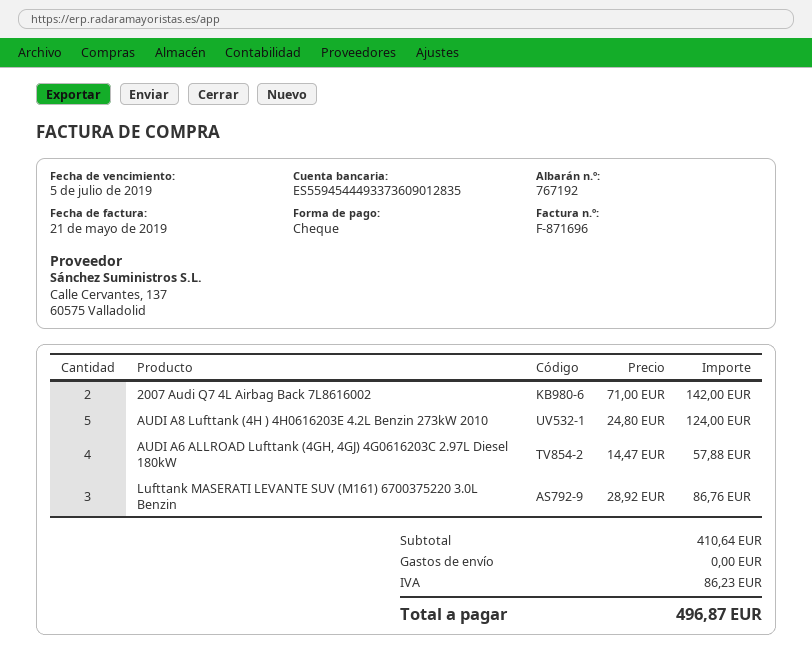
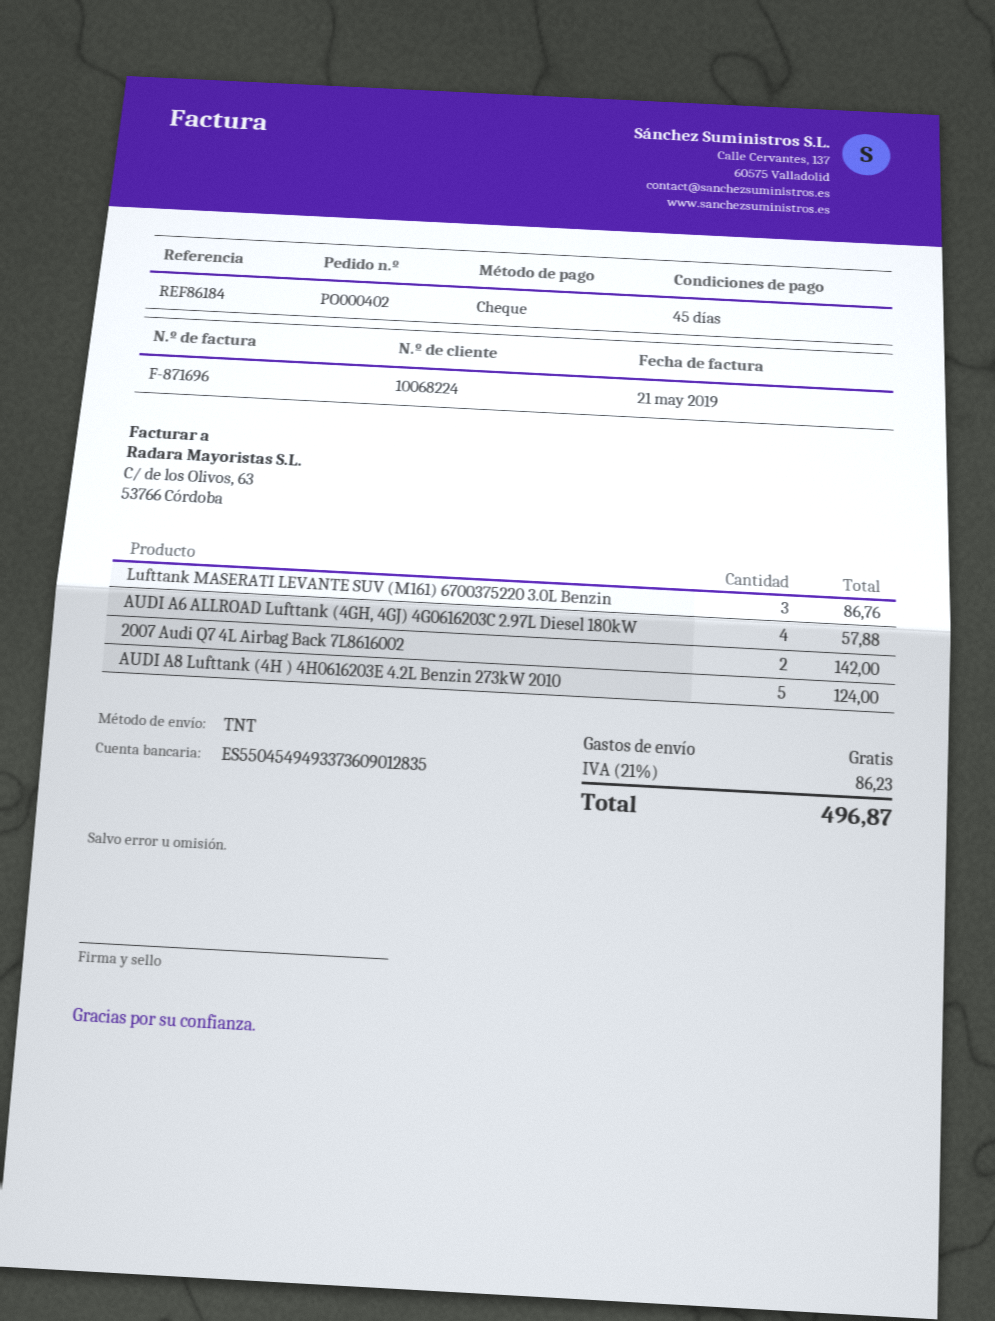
bank account: ES5594544493373609012835 -> ES5504549493373609012835

